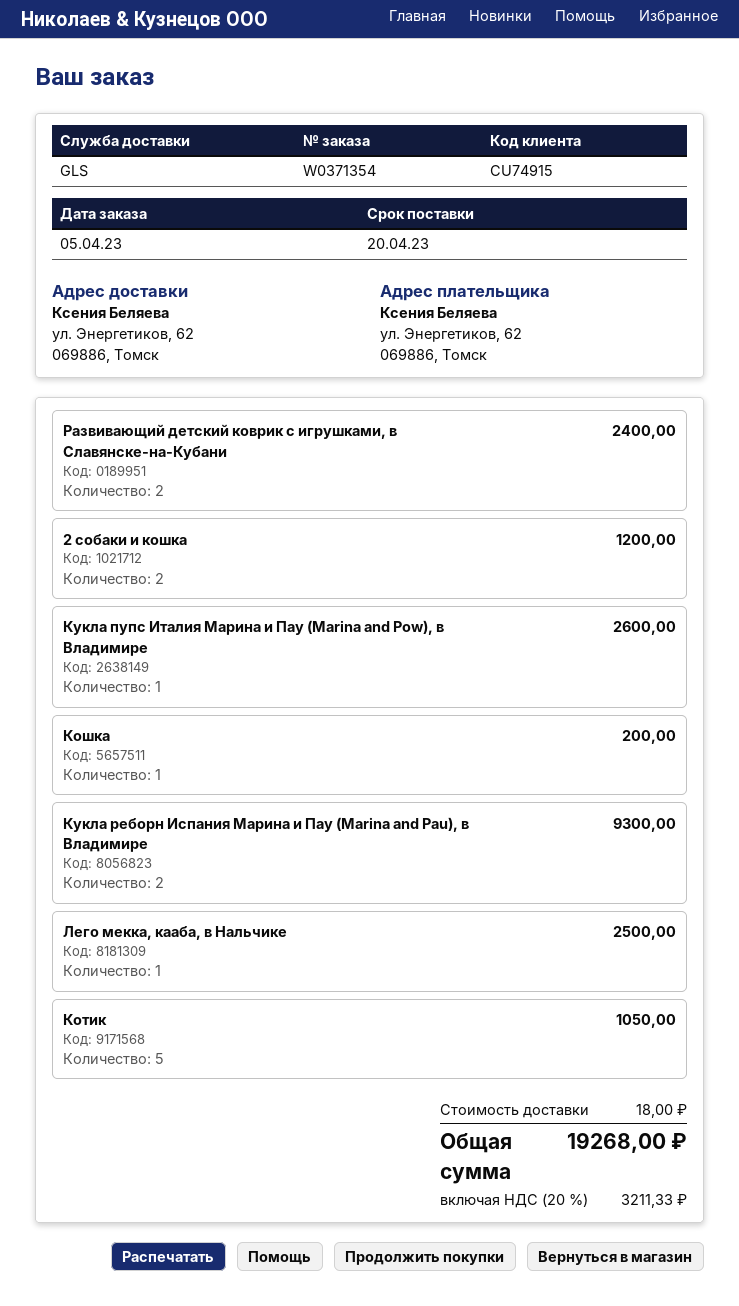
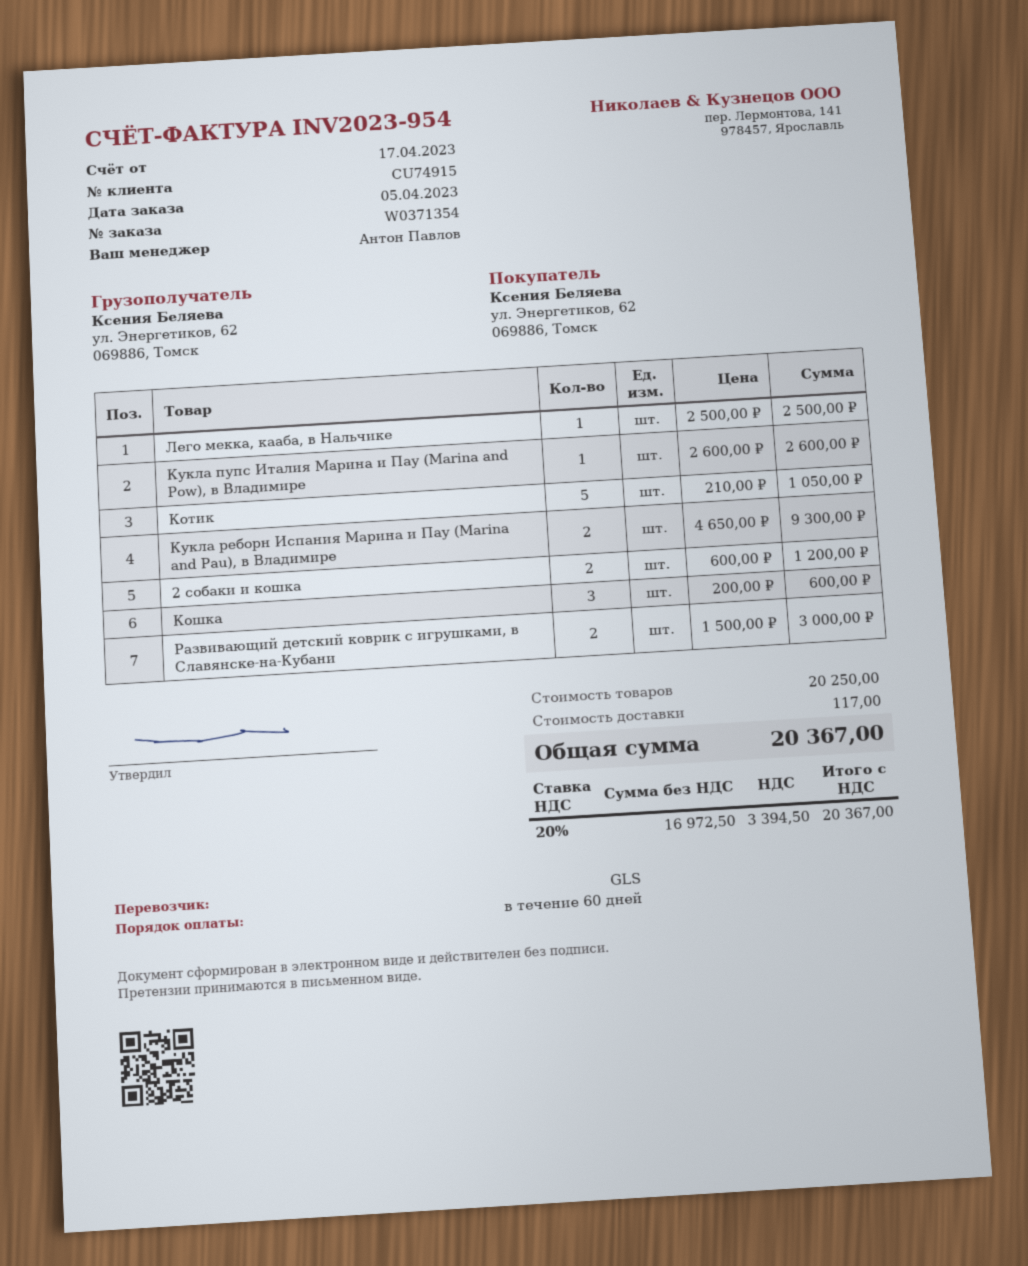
Развивающий детский коврик с игрушками, в Славянске-на-Кубани: 2 for 2400.00 -> 2 for 3000.00
Кошка: 1 for 200.00 -> 3 for 600.00
shipping: 18.00 -> 117.00
tax: 20% = 3211.33 -> 20% = 3394.50
total: 19268.00 -> 20367.00

